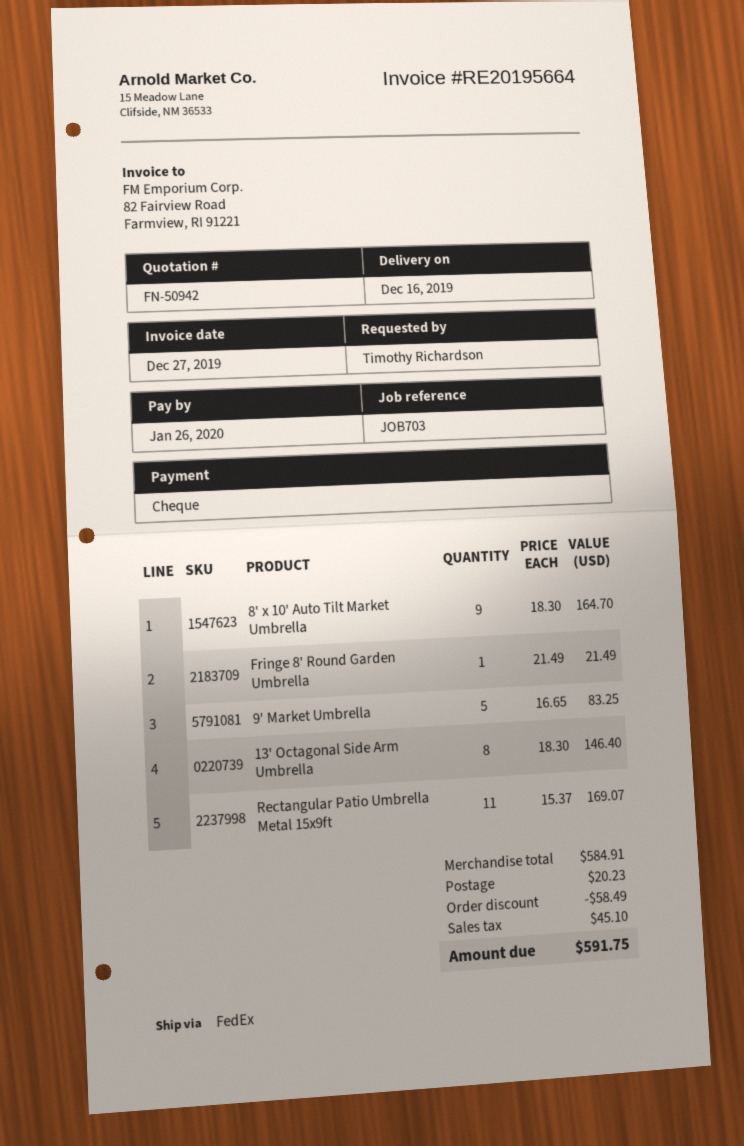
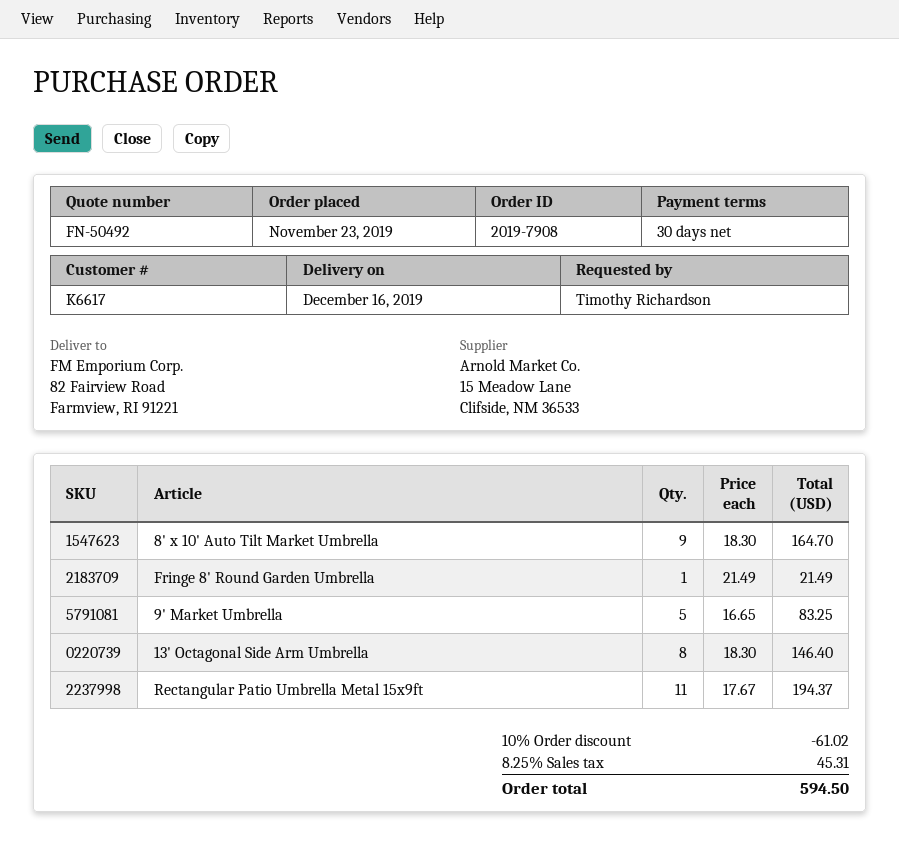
quote number: FN-50942 -> FN-50492
Rectangular Patio Umbrella Metal 15x9ft: 11 x 15.37 = 169.07 -> 11 x 17.67 = 194.37
discount: 58.49 -> 61.02
shipping: 20.23 -> none
tax: 45.10 -> 45.31
total: 591.75 -> 594.50

